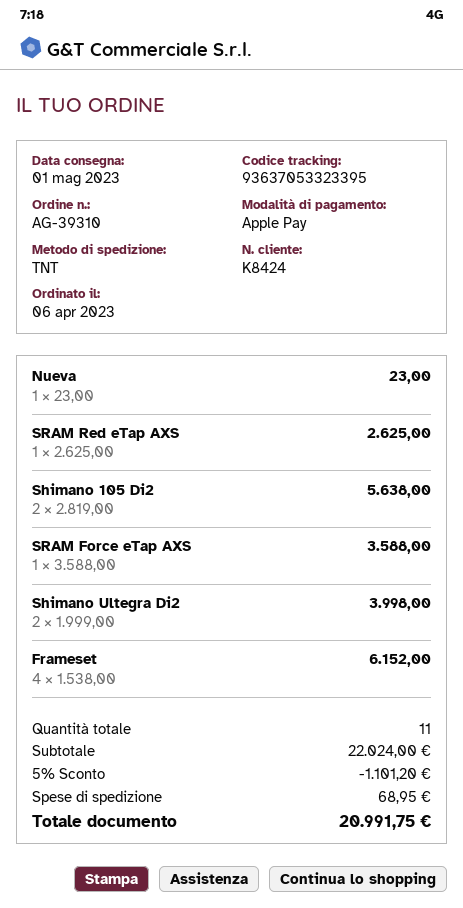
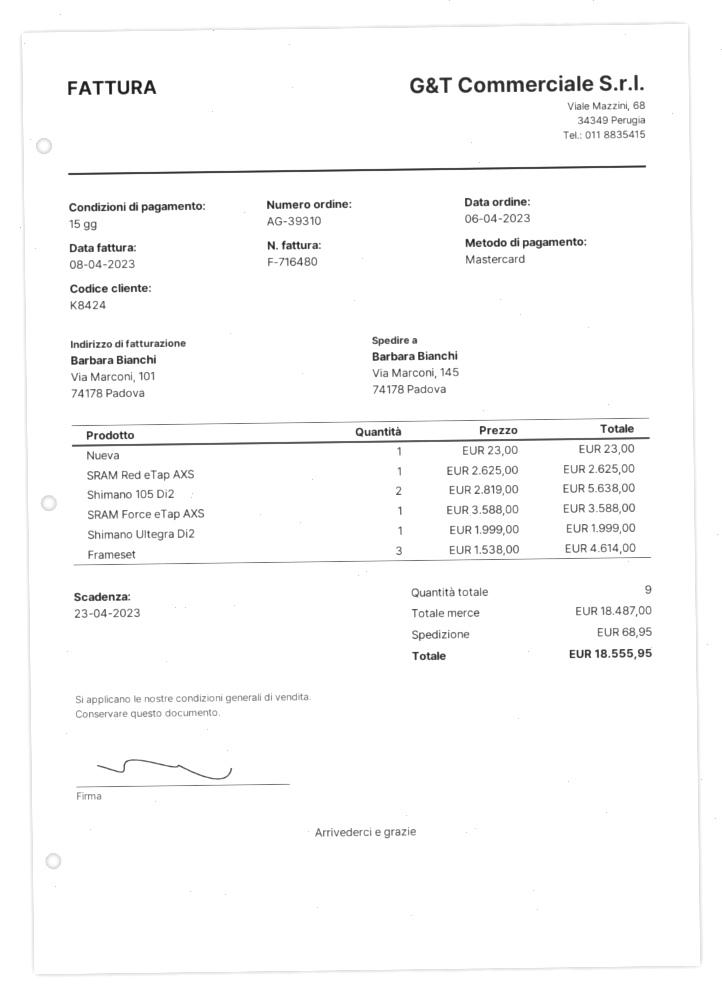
payment method: Apple Pay -> Mastercard
Shimano Ultegra Di2: 2 x 1999.00 = 3998.00 -> 1 x 1999.00 = 1999.00
Frameset: 4 x 1538.00 = 6152.00 -> 3 x 1538.00 = 4614.00
total quantity: 11 -> 9
subtotal: 22024.00 -> 18487.00
discount: 5% = 1101.20 -> none
total: 20991.75 -> 18555.95

